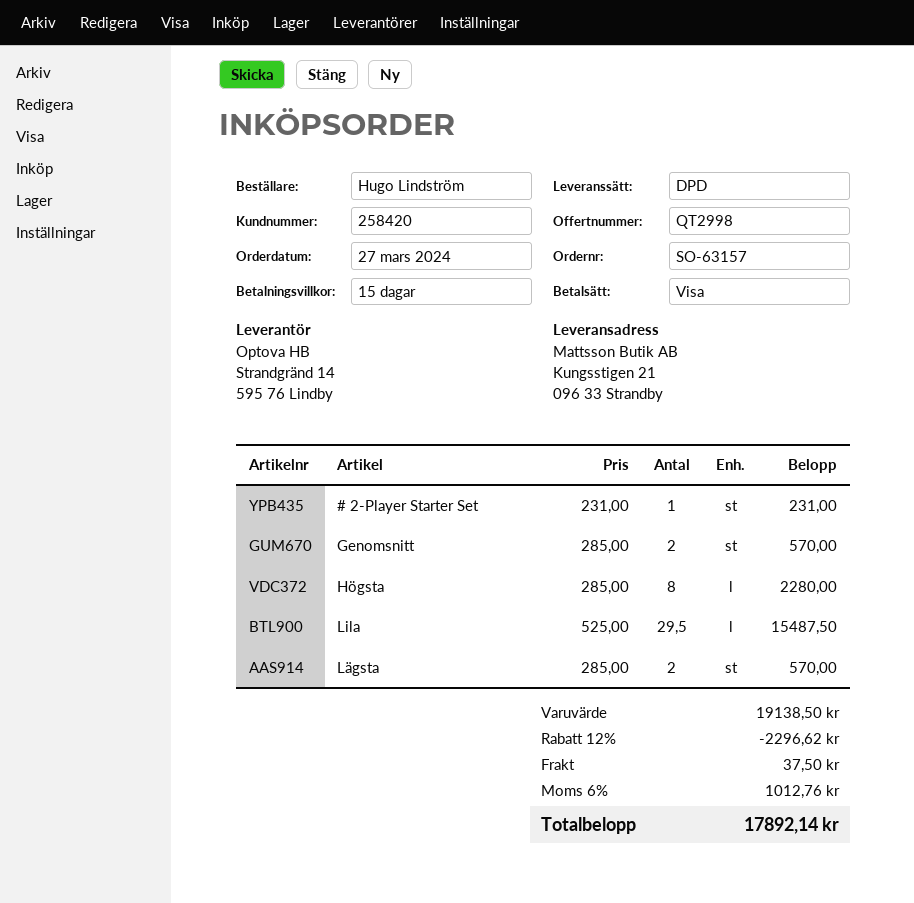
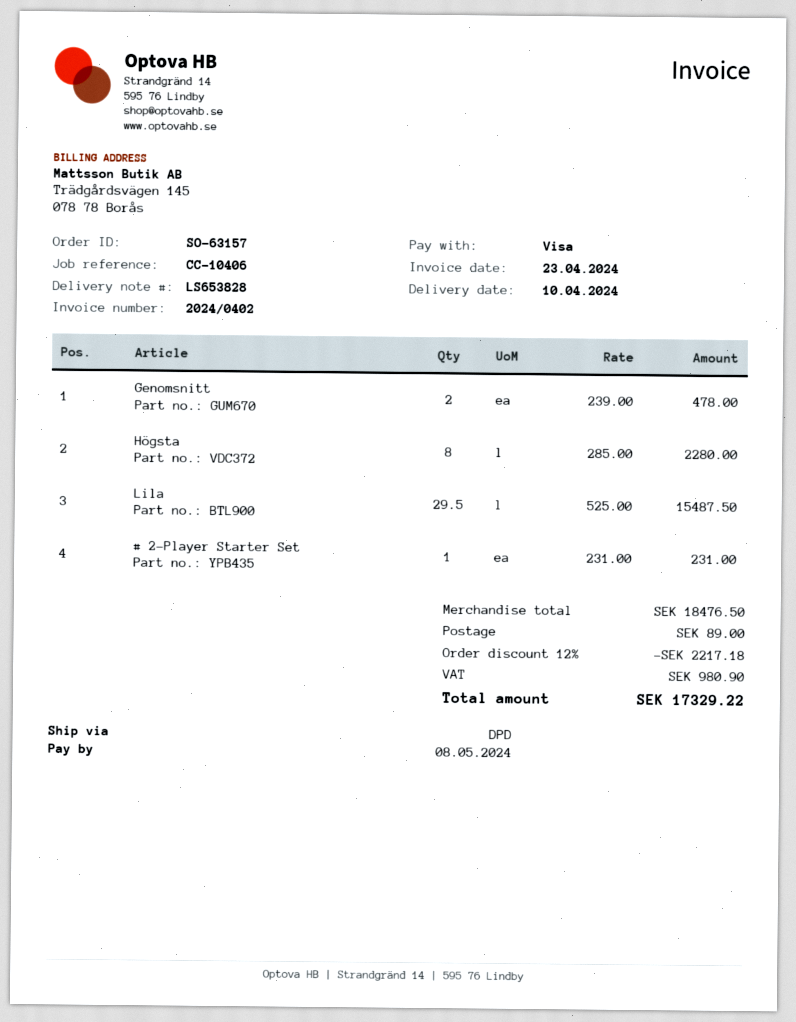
Genomsnitt: 2 x 285.00 = 570.00 -> 2 x 239.00 = 478.00
Lägsta: 2 x 285.00 = 570.00 -> none
subtotal: 19138.50 -> 18476.50
discount: 12% = 2296.62 -> 12% = 2217.18
shipping: 37.50 -> 89.00
tax: 1012.76 -> 980.90
total: 17892.14 -> 17329.22

